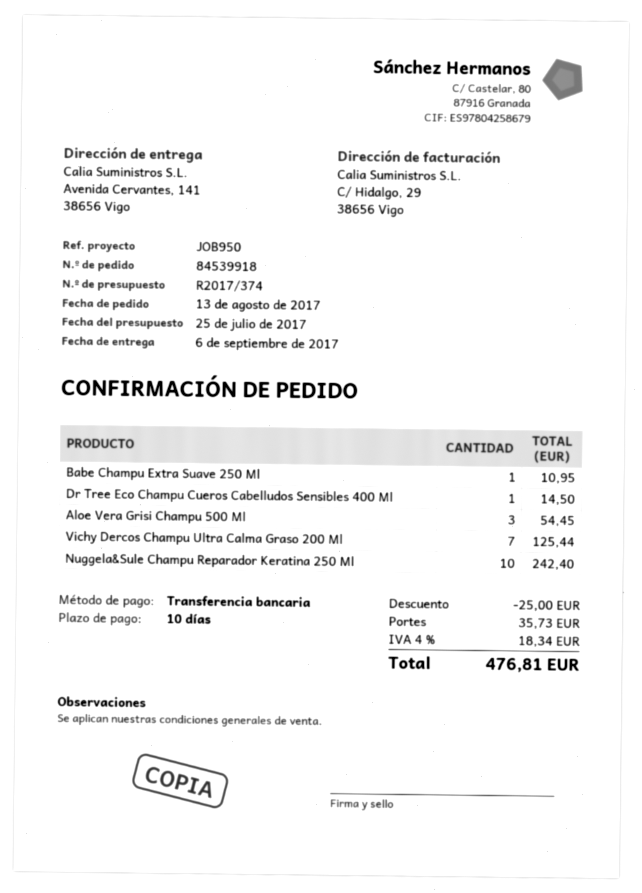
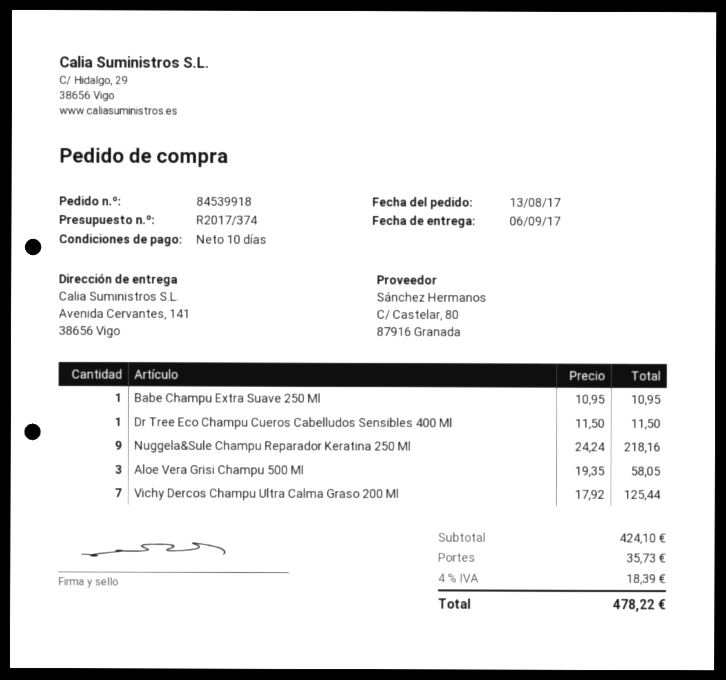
Dr Tree Eco Champu Cueros Cabelludos Sensibles 400 Ml: 1 for 14.50 -> 1 for 11.50
Aloe Vera Grisi Champu 500 Ml: 3 for 54.45 -> 3 for 58.05
Nuggela&Sule Champu Reparador Keratina 250 Ml: 10 for 242.40 -> 9 for 218.16
discount: 25.00 -> none
tax: 4% = 18.34 -> 4% = 18.39
total: 476.81 -> 478.22

